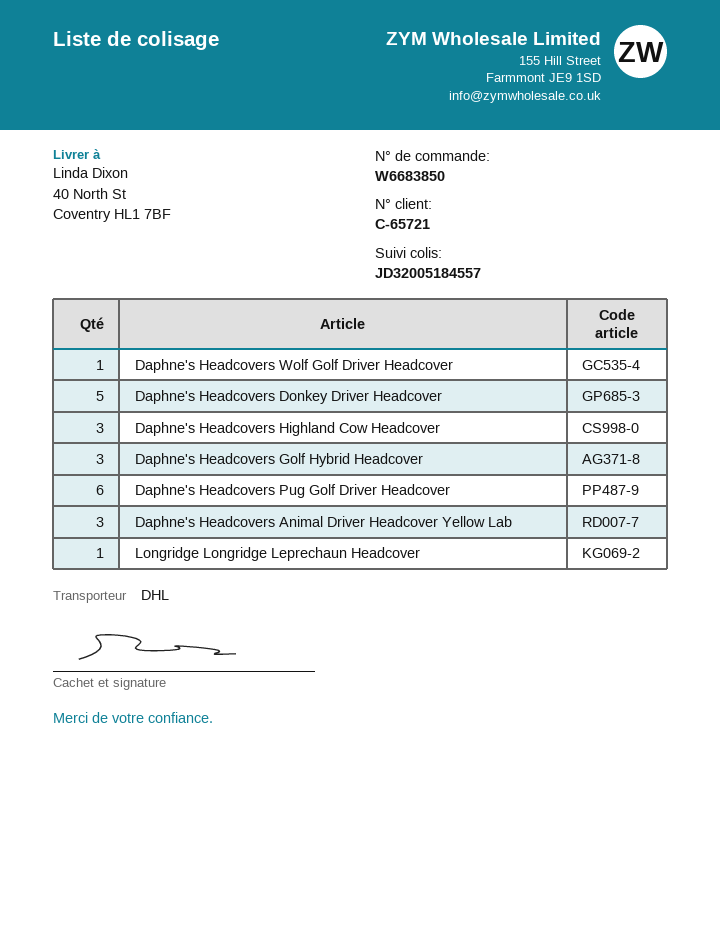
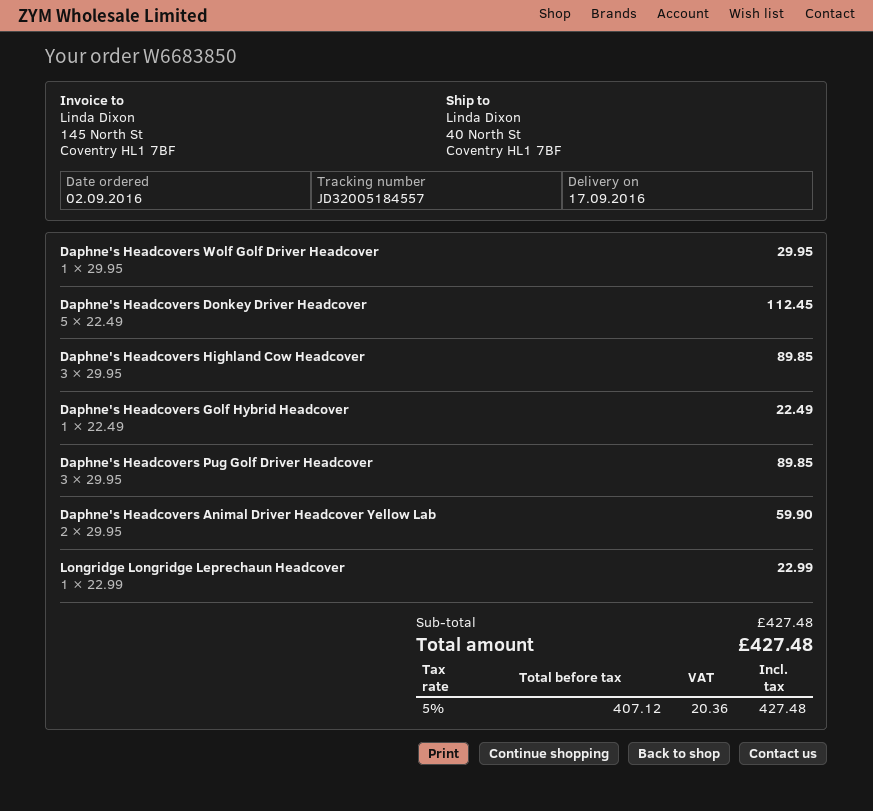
Daphne's Headcovers Golf Hybrid Headcover: 3 -> 1
Daphne's Headcovers Pug Golf Driver Headcover: 6 -> 3
Daphne's Headcovers Animal Driver Headcover Yellow Lab: 3 -> 2

